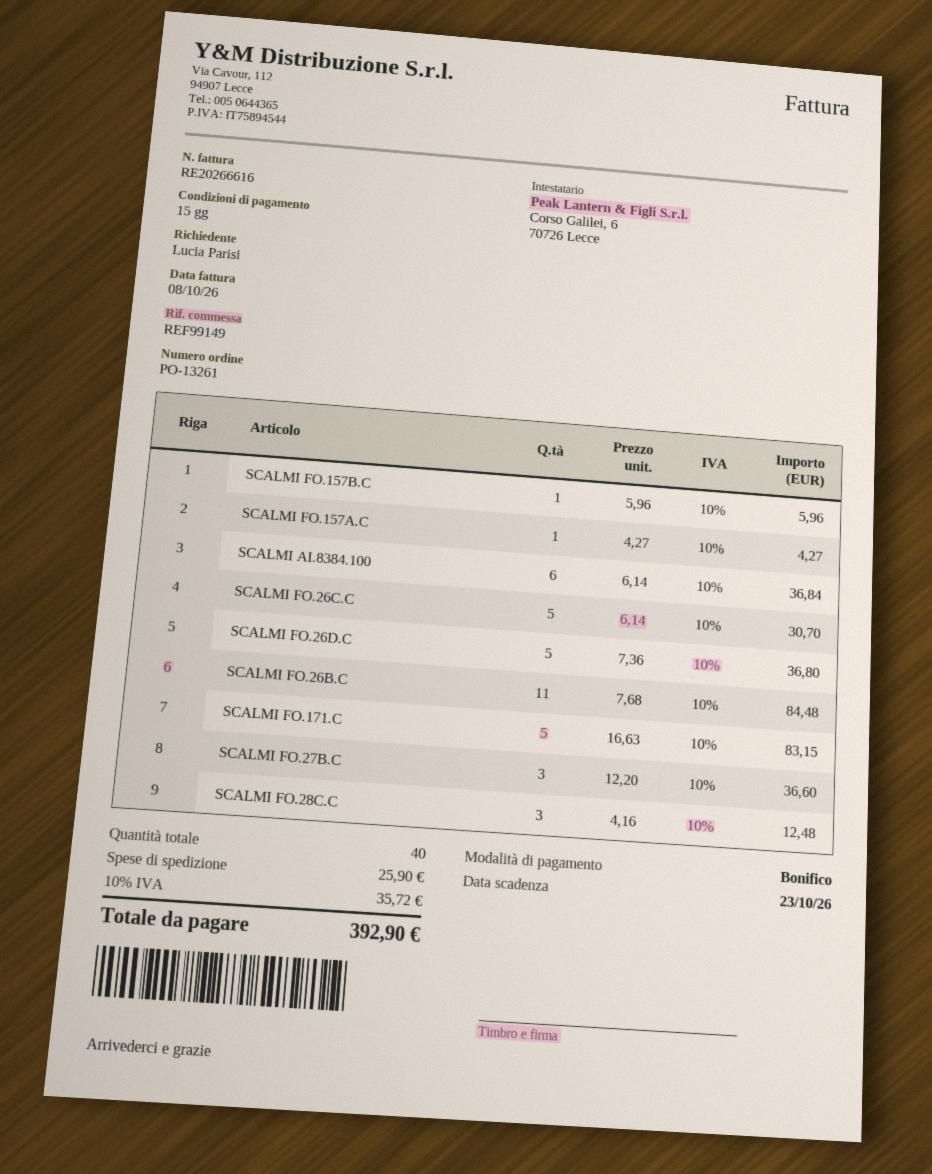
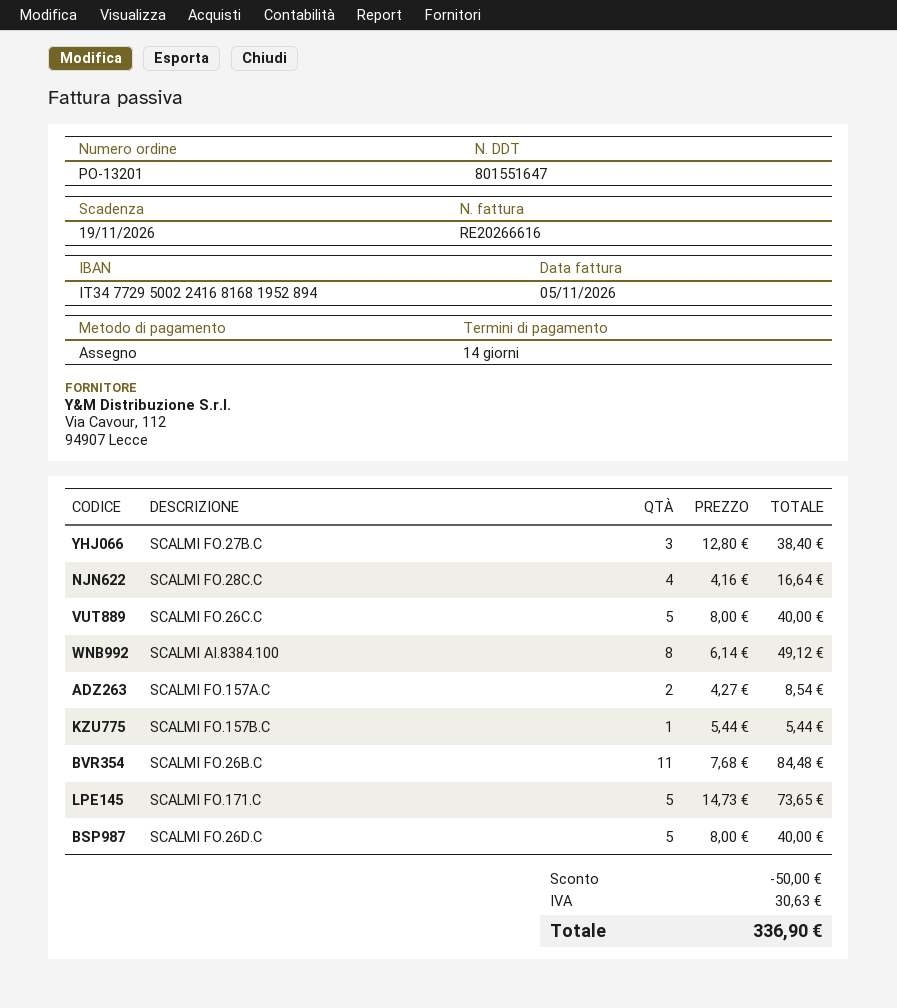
order number: PO-13261 -> PO-13201
invoice date: 2026-10-08 -> 2026-11-05
payment terms: 15 days -> 14 days
due date: 2026-10-23 -> 2026-11-19
payment method: bank transfer -> cheque
SCALMI FO.157B.C: 1 x 5.96 = 5.96 -> 1 x 5.44 = 5.44
SCALMI FO.157A.C: 1 x 4.27 = 4.27 -> 2 x 4.27 = 8.54
SCALMI AI.8384.100: 6 x 6.14 = 36.84 -> 8 x 6.14 = 49.12
SCALMI FO.26C.C: 5 x 6.14 = 30.70 -> 5 x 8.00 = 40.00
SCALMI FO.26D.C: 5 x 7.36 = 36.80 -> 5 x 8.00 = 40.00
SCALMI FO.171.C: 5 x 16.63 = 83.15 -> 5 x 14.73 = 73.65
SCALMI FO.27B.C: 3 x 12.20 = 36.60 -> 3 x 12.80 = 38.40
SCALMI FO.28C.C: 3 x 4.16 = 12.48 -> 4 x 4.16 = 16.64
discount: none -> 50.00
shipping: 25.90 -> none
tax: 35.72 -> 30.63
total: 392.90 -> 336.90

